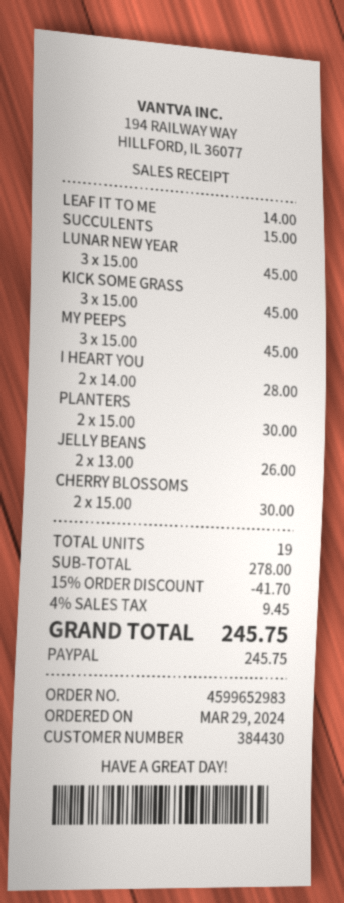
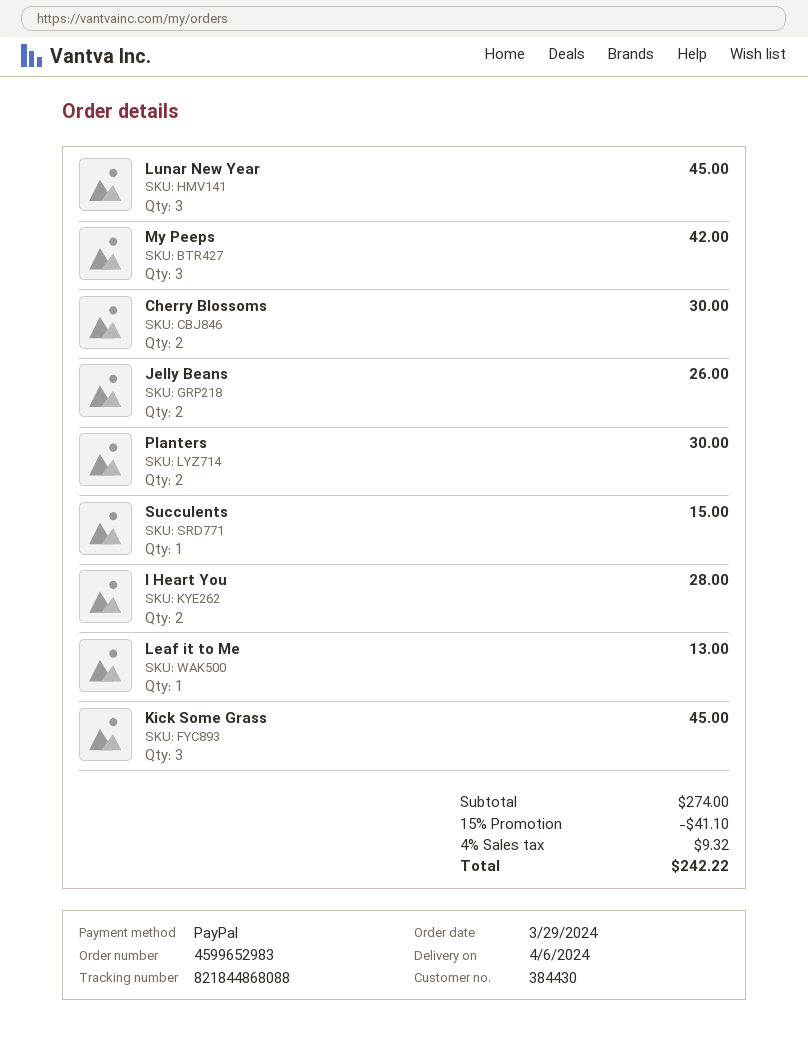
LEAF IT TO ME: 1 for 14.00 -> 1 for 13.00
MY PEEPS: 3 for 45.00 -> 3 for 42.00
subtotal: 278.00 -> 274.00
discount: 15% = 41.70 -> 15% = 41.10
tax: 4% = 9.45 -> 4% = 9.32
total: 245.75 -> 242.22

